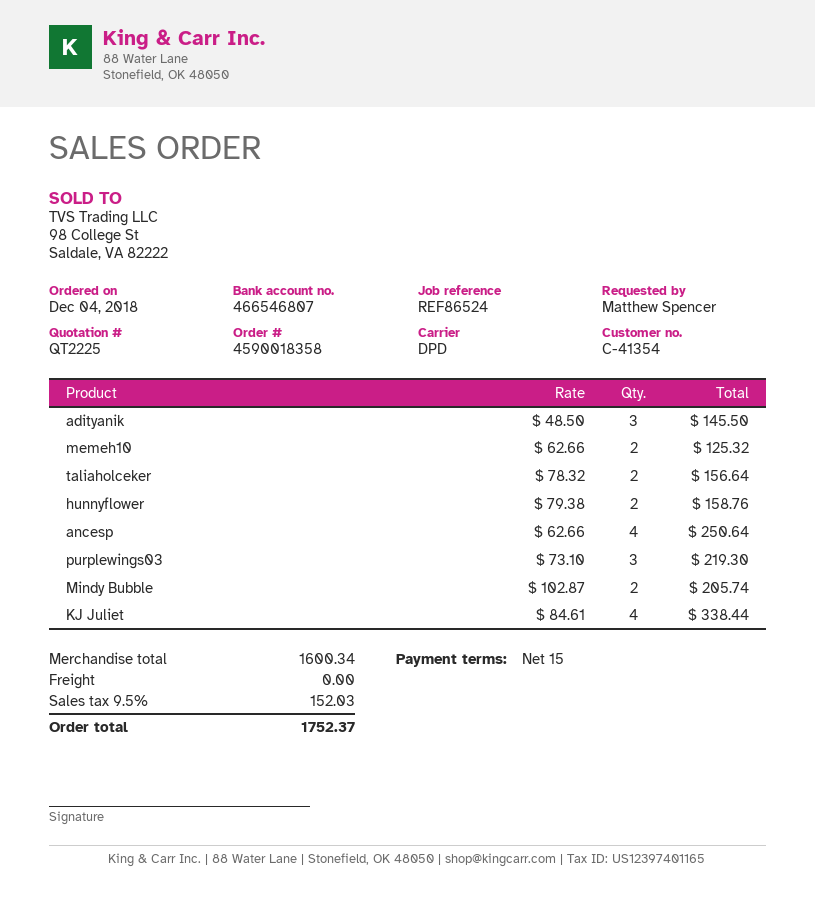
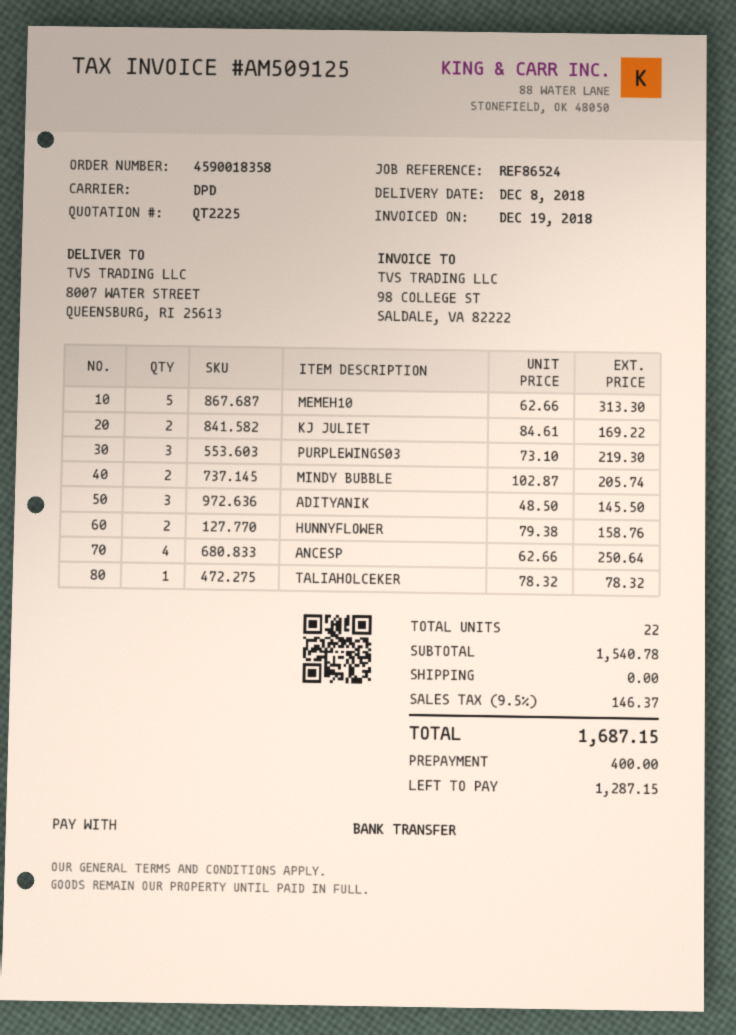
memeh10: 2 x 62.66 = 125.32 -> 5 x 62.66 = 313.30
taliaholceker: 2 x 78.32 = 156.64 -> 1 x 78.32 = 78.32
KJ Juliet: 4 x 84.61 = 338.44 -> 2 x 84.61 = 169.22
subtotal: 1600.34 -> 1540.78
tax: 9.5% = 152.03 -> 9.5% = 146.37
total: 1752.37 -> 1687.15

